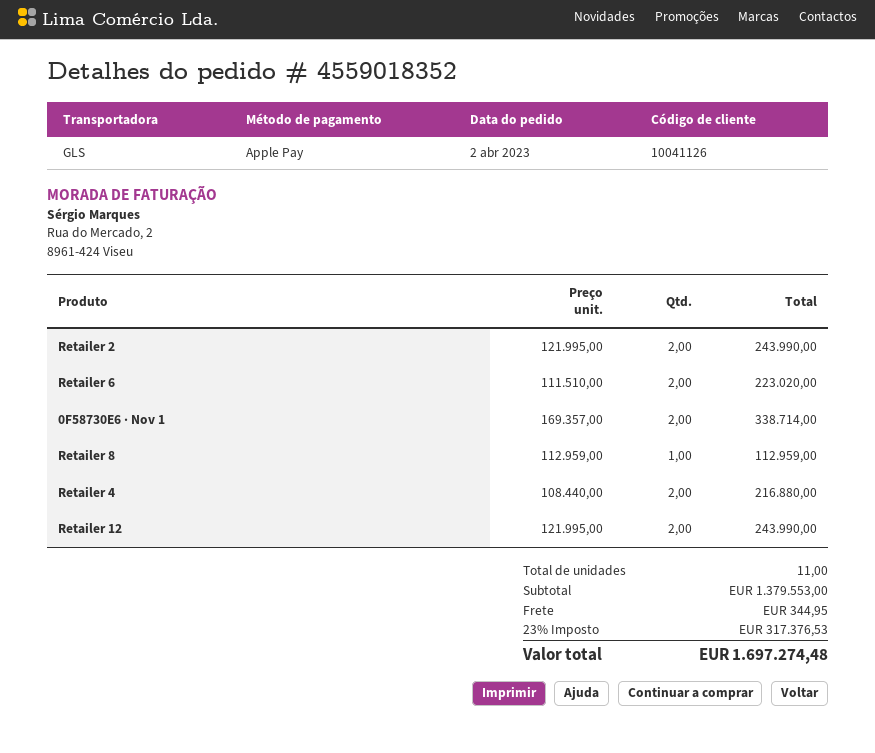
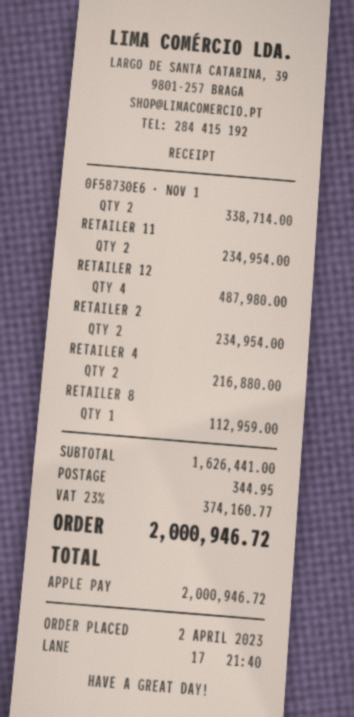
Retailer 2: 2 for 243990.00 -> 2 for 234954.00
Retailer 6: 2 for 223020.00 -> none
Retailer 12: 2 for 243990.00 -> 4 for 487980.00
RETAILER 11: none -> 2 for 234954.00
subtotal: 1379553.00 -> 1626441.00
tax: 23% = 317376.53 -> 23% = 374160.77
total: 1697274.48 -> 2000946.72

